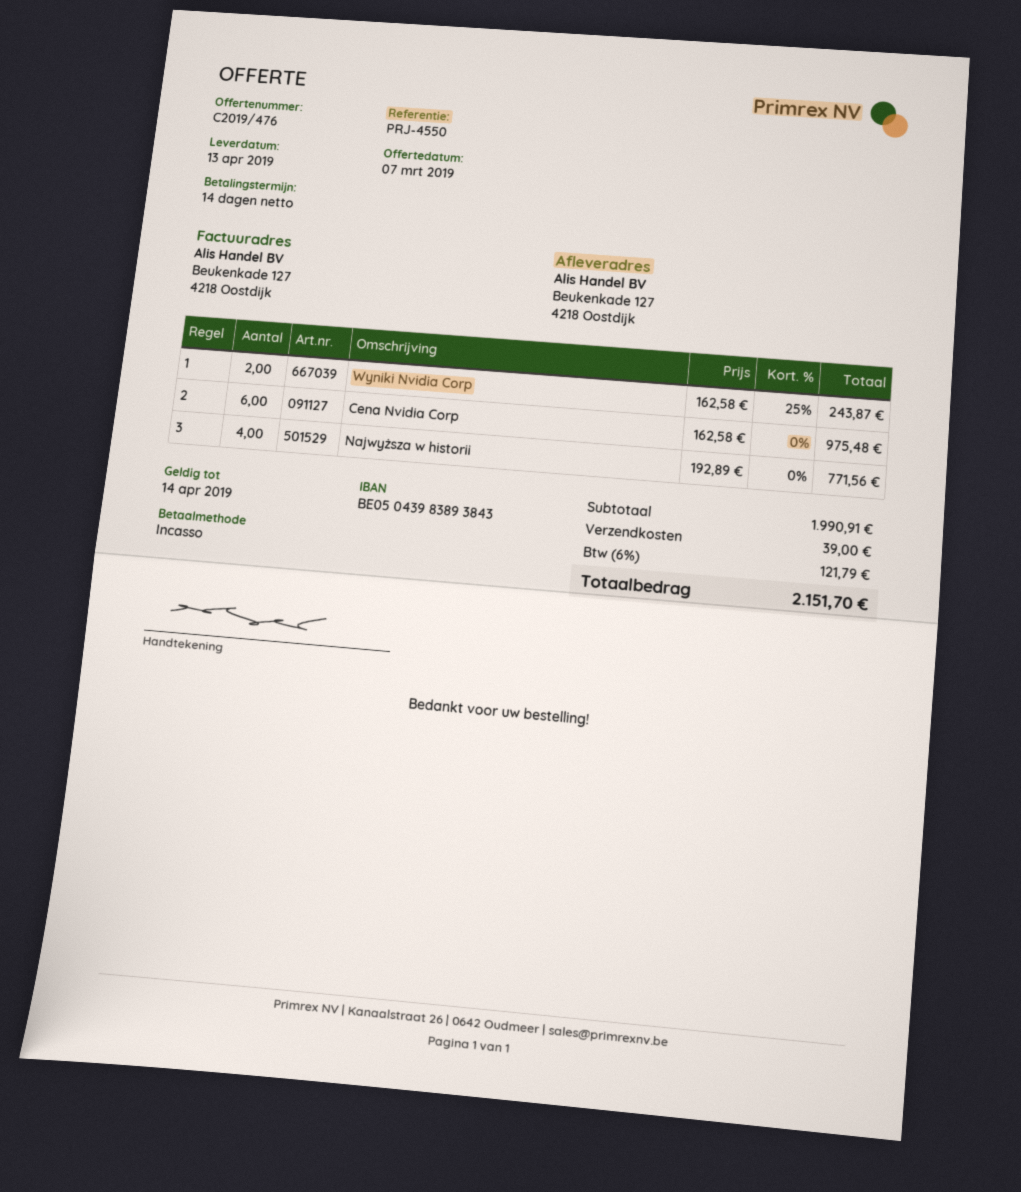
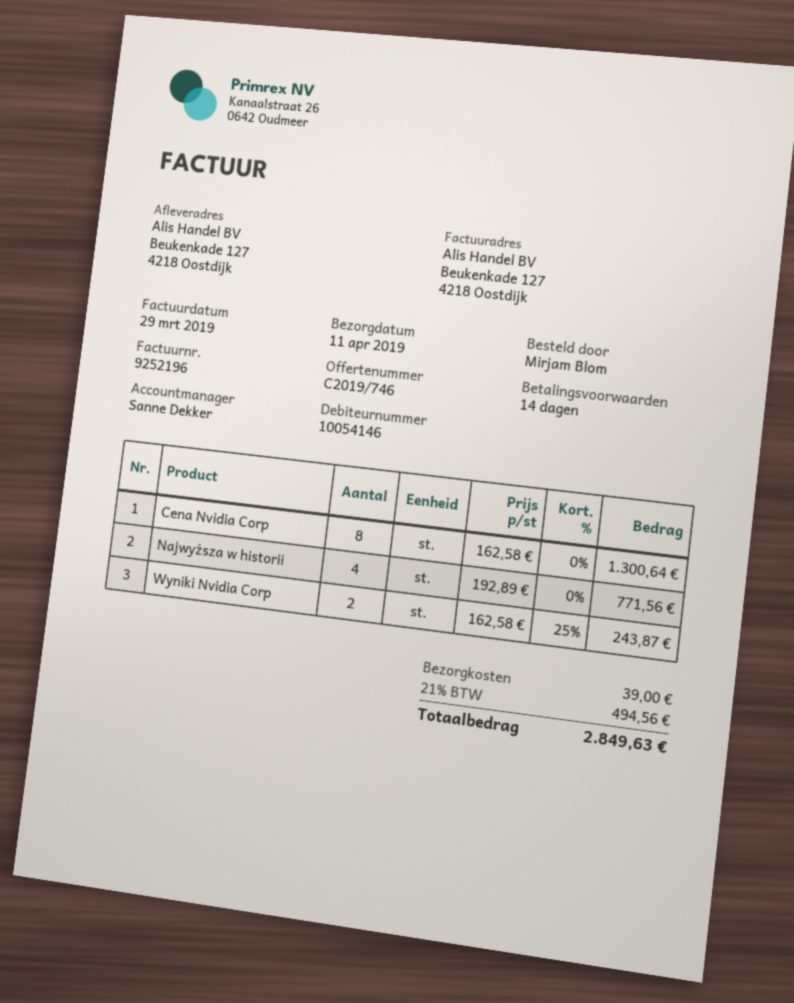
quote number: C2019/476 -> C2019/746
delivery date: 2019-04-13 -> 2019-04-11
Cena Nvidia Corp: 6 x 162.58 = 975.48 -> 8 x 162.58 = 1300.64
tax: 6% = 121.79 -> 21% = 494.56
total: 2151.70 -> 2849.63

